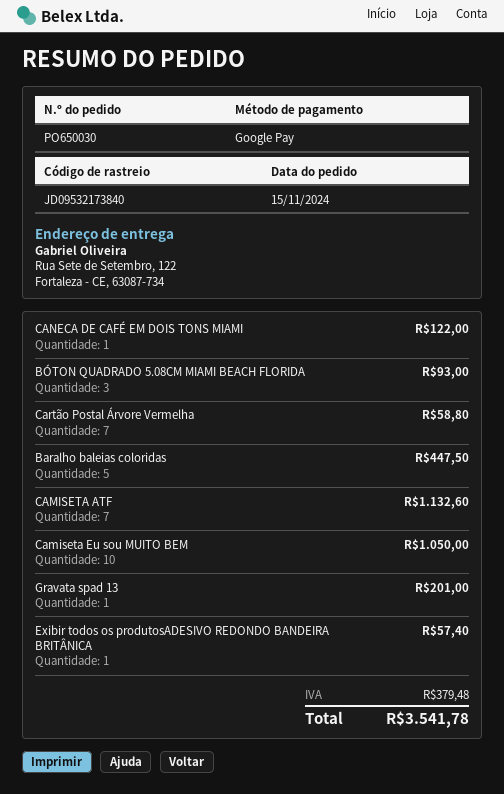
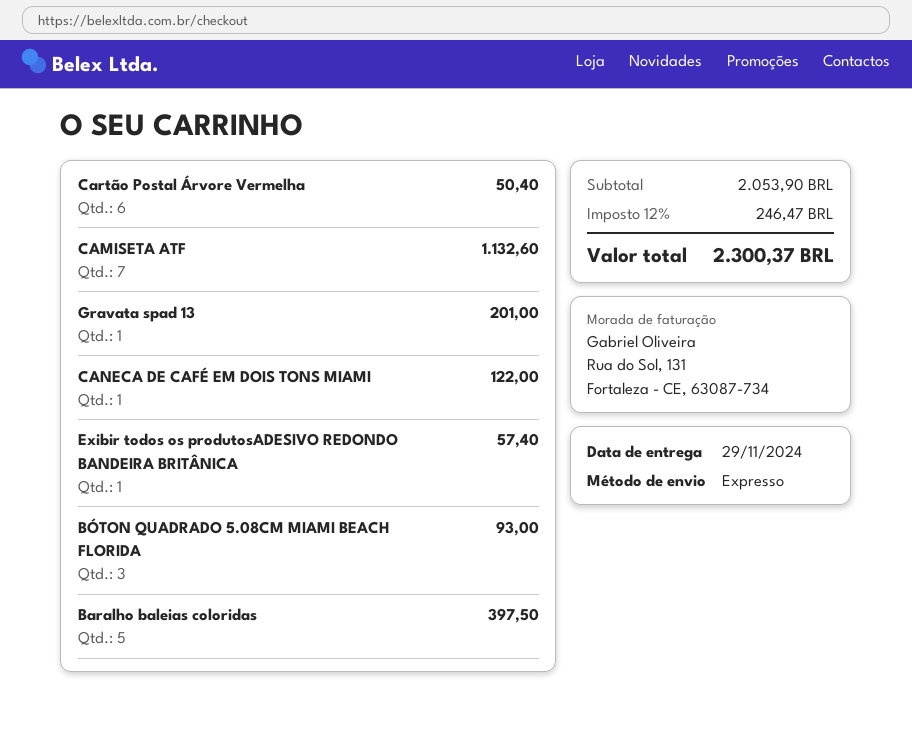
Cartão Postal Árvore Vermelha: 7 for 58.80 -> 6 for 50.40
Baralho baleias coloridas: 5 for 447.50 -> 5 for 397.50
Camiseta Eu sou MUITO BEM: 10 for 1050.00 -> none
tax: 379.48 -> 246.47
total: 3541.78 -> 2300.37

